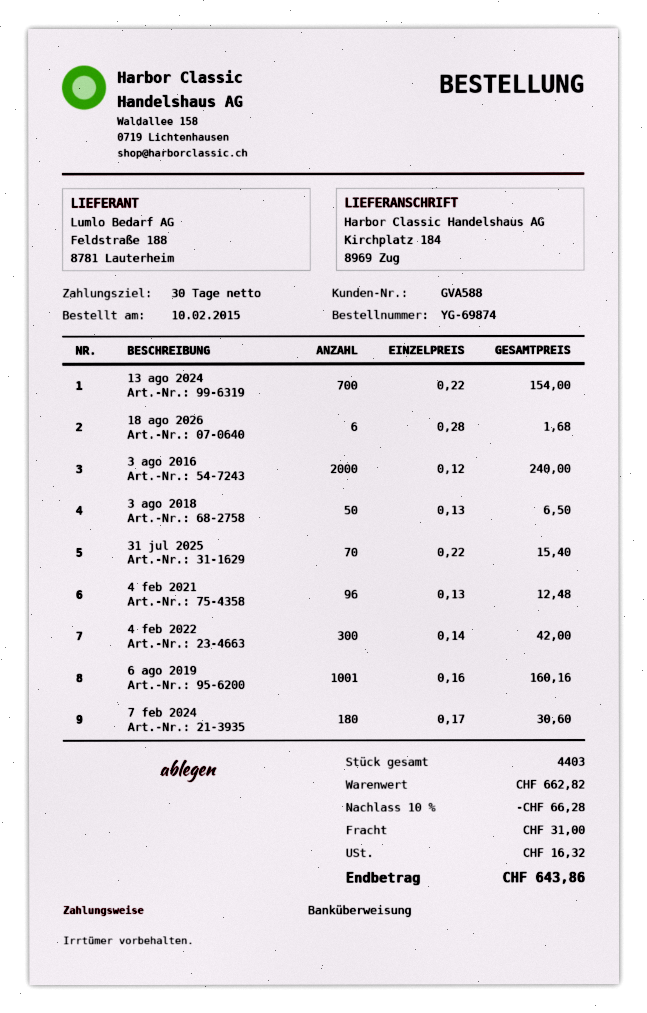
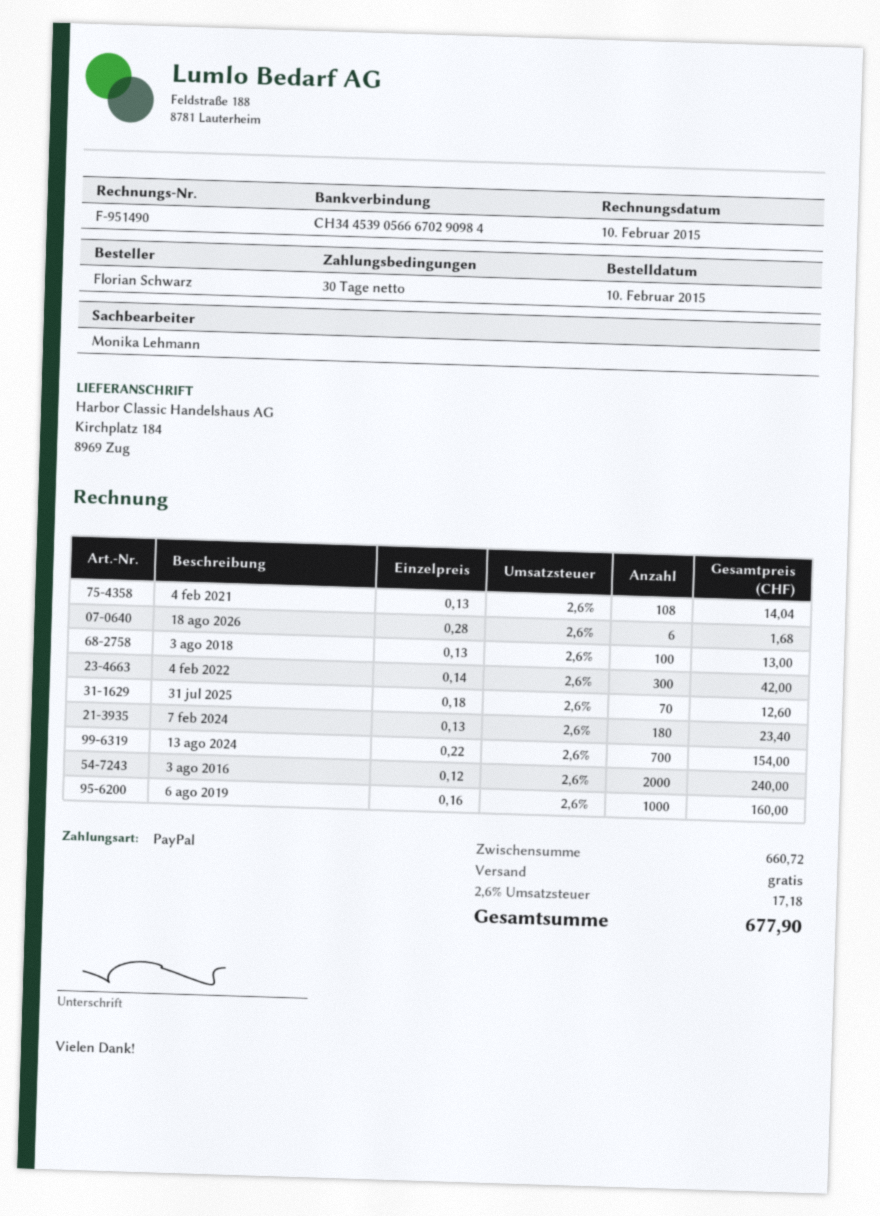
payment method: bank transfer -> PayPal
3 ago 2018: 50 x 0.13 = 6.50 -> 100 x 0.13 = 13.00
31 jul 2025: 70 x 0.22 = 15.40 -> 70 x 0.18 = 12.60
4 feb 2021: 96 x 0.13 = 12.48 -> 108 x 0.13 = 14.04
6 ago 2019: 1001 x 0.16 = 160.16 -> 1000 x 0.16 = 160.00
7 feb 2024: 180 x 0.17 = 30.60 -> 180 x 0.13 = 23.40
subtotal: 662.82 -> 660.72
discount: 10% = 66.28 -> none
shipping: 31.00 -> 0.00
tax: 16.32 -> 17.18
total: 643.86 -> 677.90

